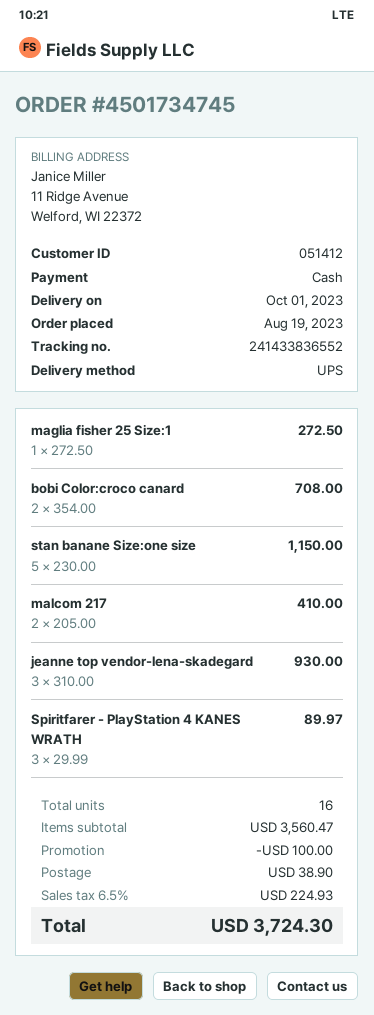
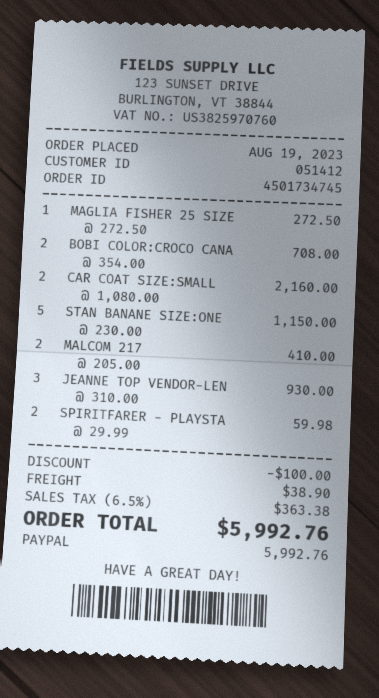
payment method: cash -> PayPal
Spiritfarer - PlayStation 4 KANES WRATH: 3 x 29.99 = 89.97 -> 2 x 29.99 = 59.98
CAR COAT SIZE:SMALL: none -> 2 x 1080.00 = 2160.00
tax: 6.5% = 224.93 -> 6.5% = 363.38
total: 3724.30 -> 5992.76

